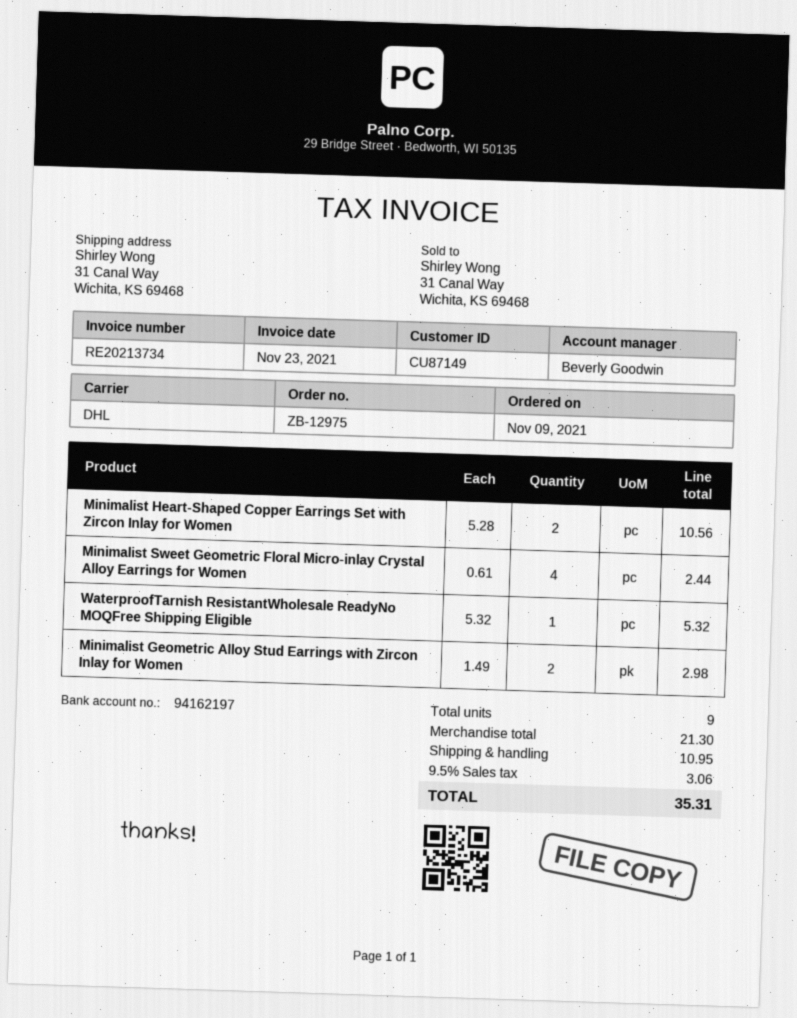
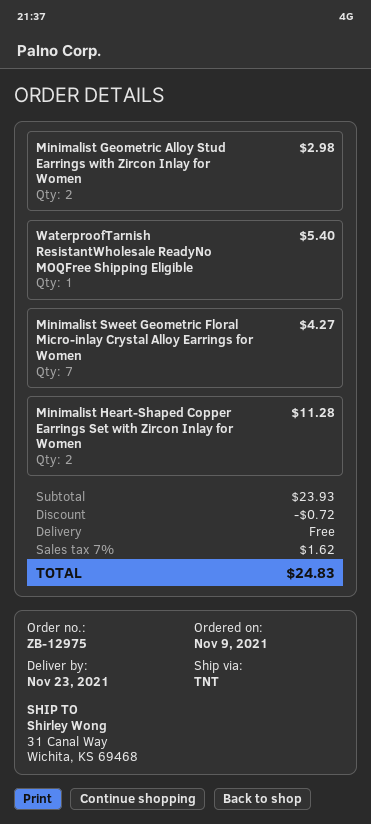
shipping method: DHL -> TNT
Minimalist Heart-Shaped Copper Earrings Set with Zircon Inlay for Women: 2 for 10.56 -> 2 for 11.28
Minimalist Sweet Geometric Floral Micro-inlay Crystal Alloy Earrings for Women: 4 for 2.44 -> 7 for 4.27
WaterproofTarnish ResistantWholesale ReadyNo MOQFree Shipping Eligible: 1 for 5.32 -> 1 for 5.40
subtotal: 21.30 -> 23.93
discount: none -> 0.72
shipping: 10.95 -> 0.00
tax: 9.5% = 3.06 -> 7% = 1.62
total: 35.31 -> 24.83

